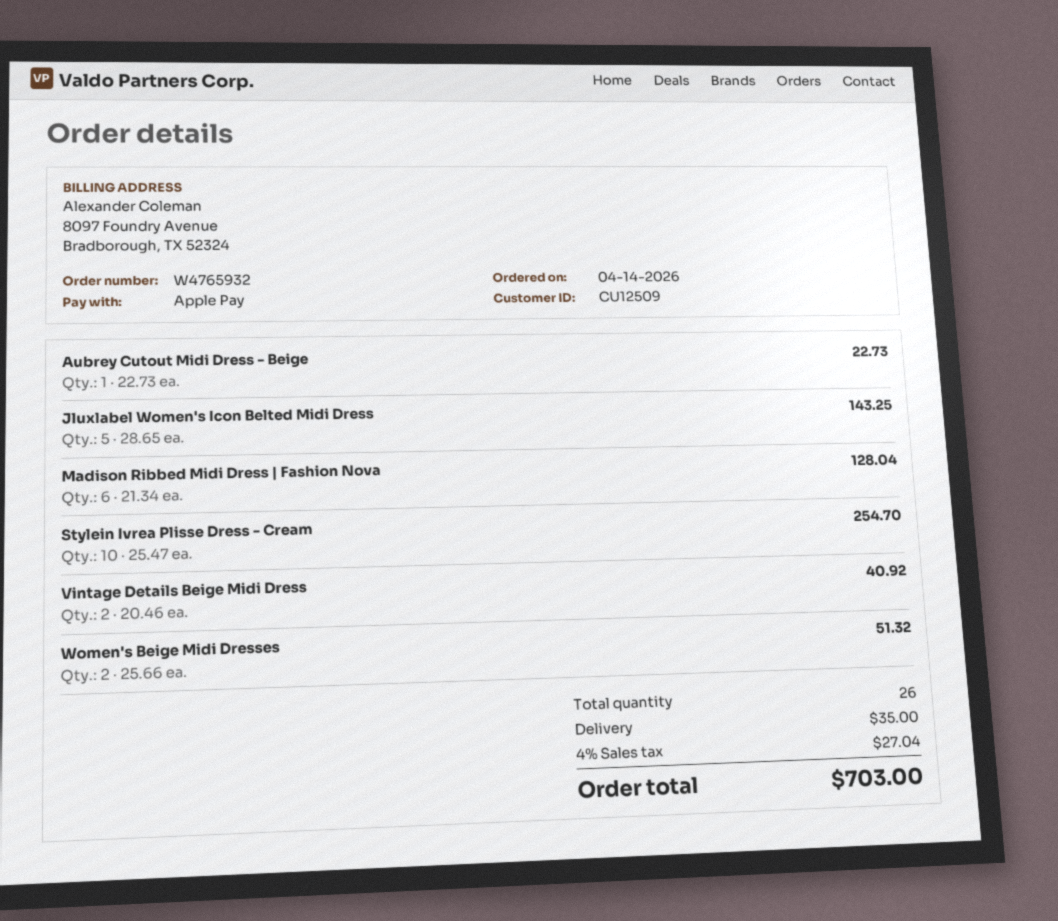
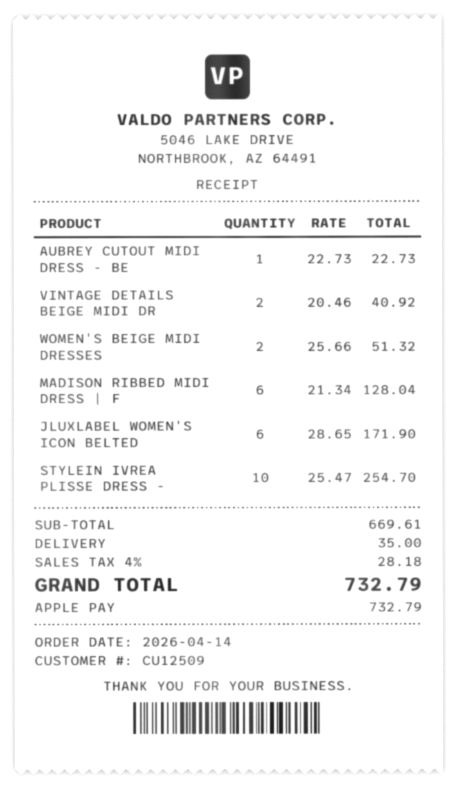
Jluxlabel Women's Icon Belted Midi Dress: 5 x 28.65 = 143.25 -> 6 x 28.65 = 171.90
tax: 4% = 27.04 -> 4% = 28.18
total: 703.00 -> 732.79

